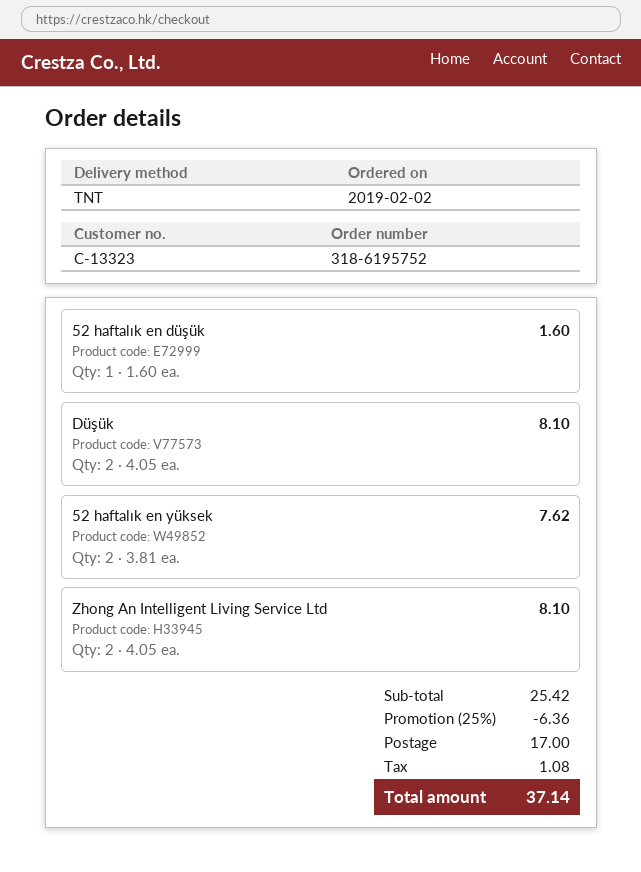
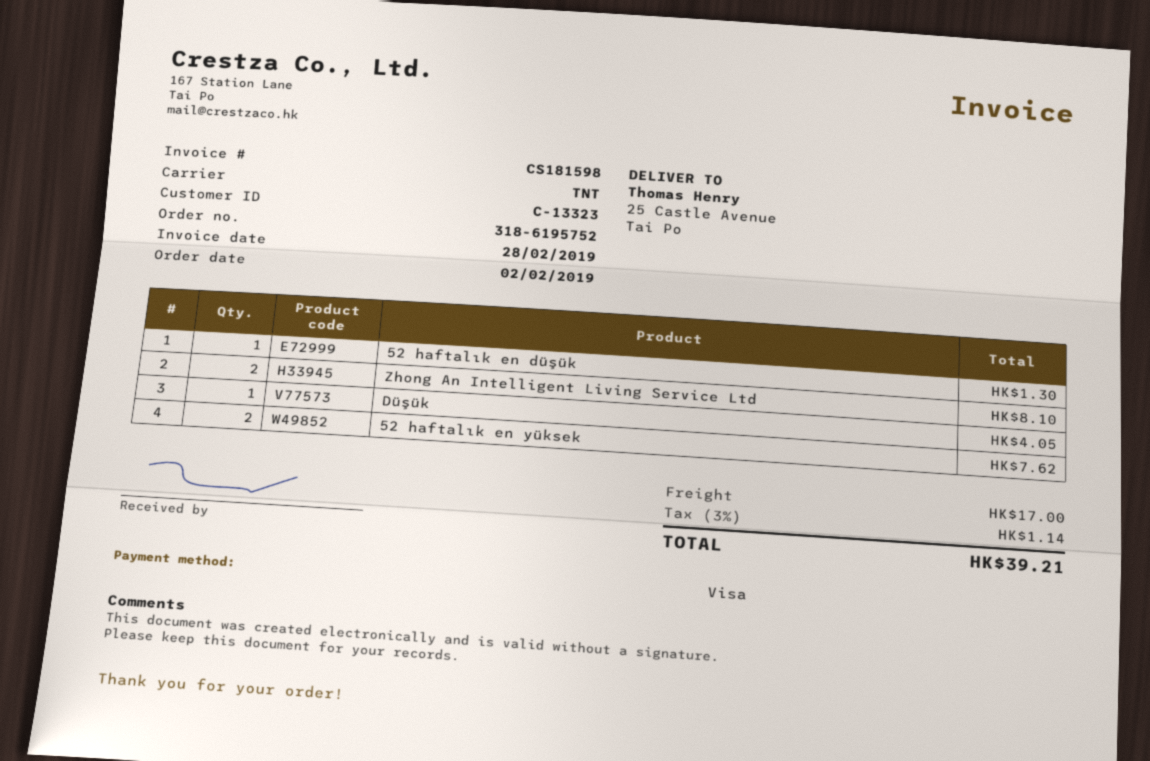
52 haftalık en düşük: 1 for 1.60 -> 1 for 1.30
Düşük: 2 for 8.10 -> 1 for 4.05
discount: 25% = 6.36 -> none
tax: 1.08 -> 1.14
total: 37.14 -> 39.21

